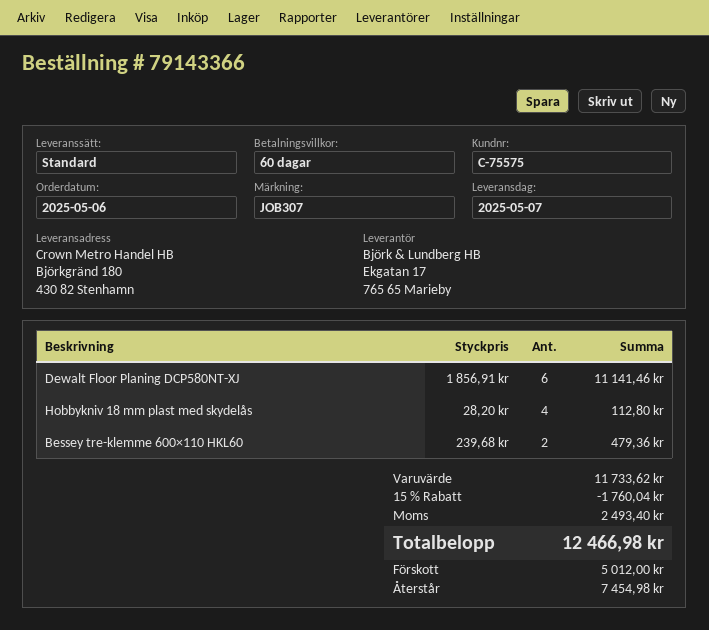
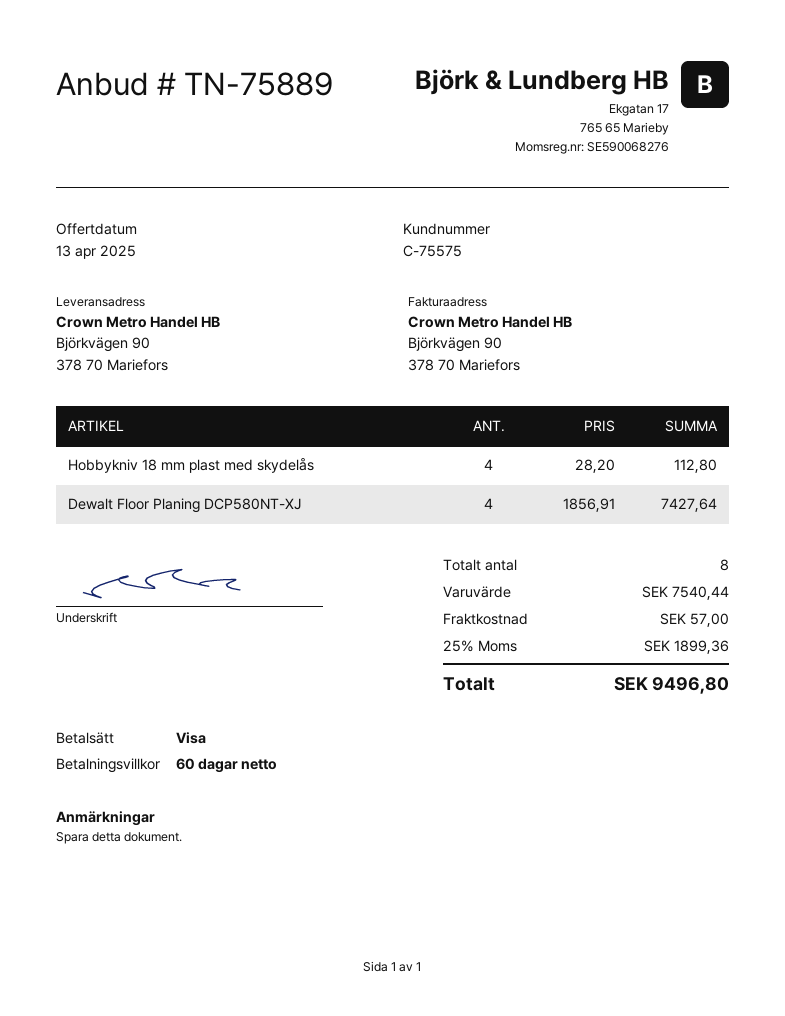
ship to: Björkgränd 180, 430 82 Stenhamn -> Björkvägen 90, 378 70 Mariefors
Dewalt Floor Planing DCP580NT-XJ: 6 x 1856.91 = 11141.46 -> 4 x 1856.91 = 7427.64
Bessey tre-klemme 600×110 HKL60: 2 x 239.68 = 479.36 -> none
subtotal: 11733.62 -> 7540.44
discount: 15% = 1760.04 -> none
shipping: none -> 57.00
tax: 2493.40 -> 1899.36
total: 12466.98 -> 9496.80

